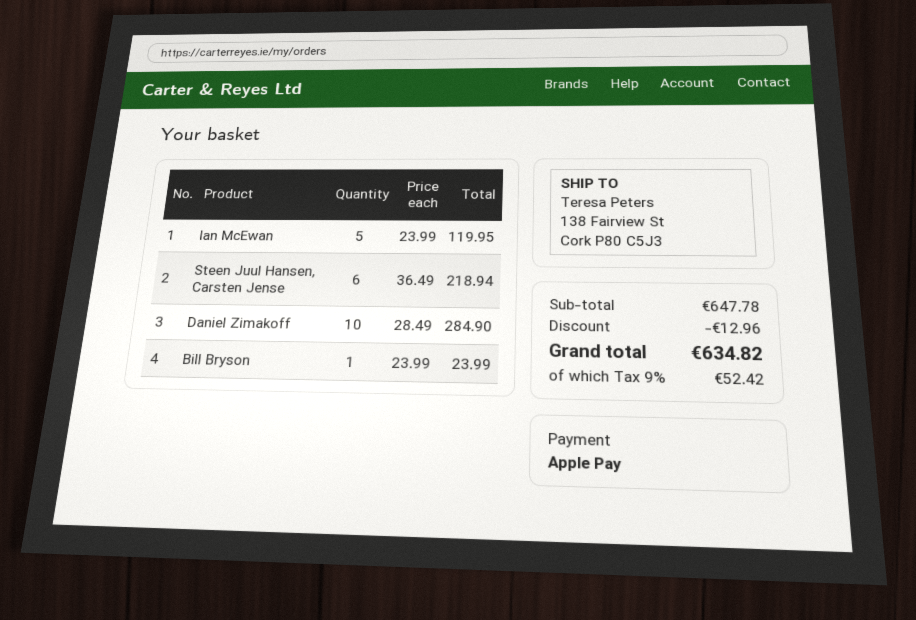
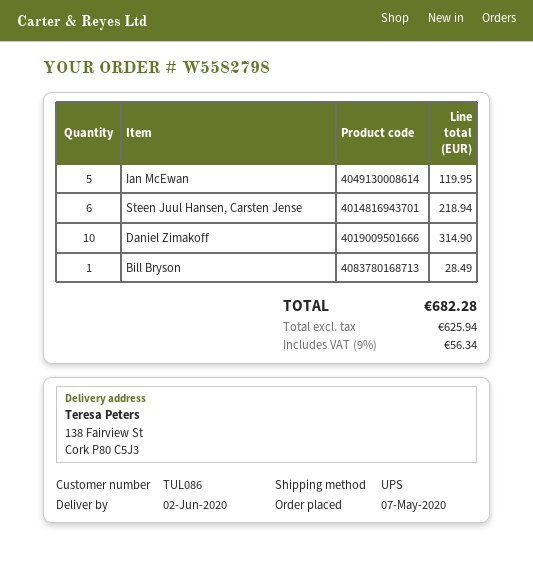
Daniel Zimakoff: 10 for 284.90 -> 10 for 314.90
Bill Bryson: 1 for 23.99 -> 1 for 28.49
discount: 12.96 -> none
tax: 9% = 52.42 -> 9% = 56.34
total: 634.82 -> 682.28

